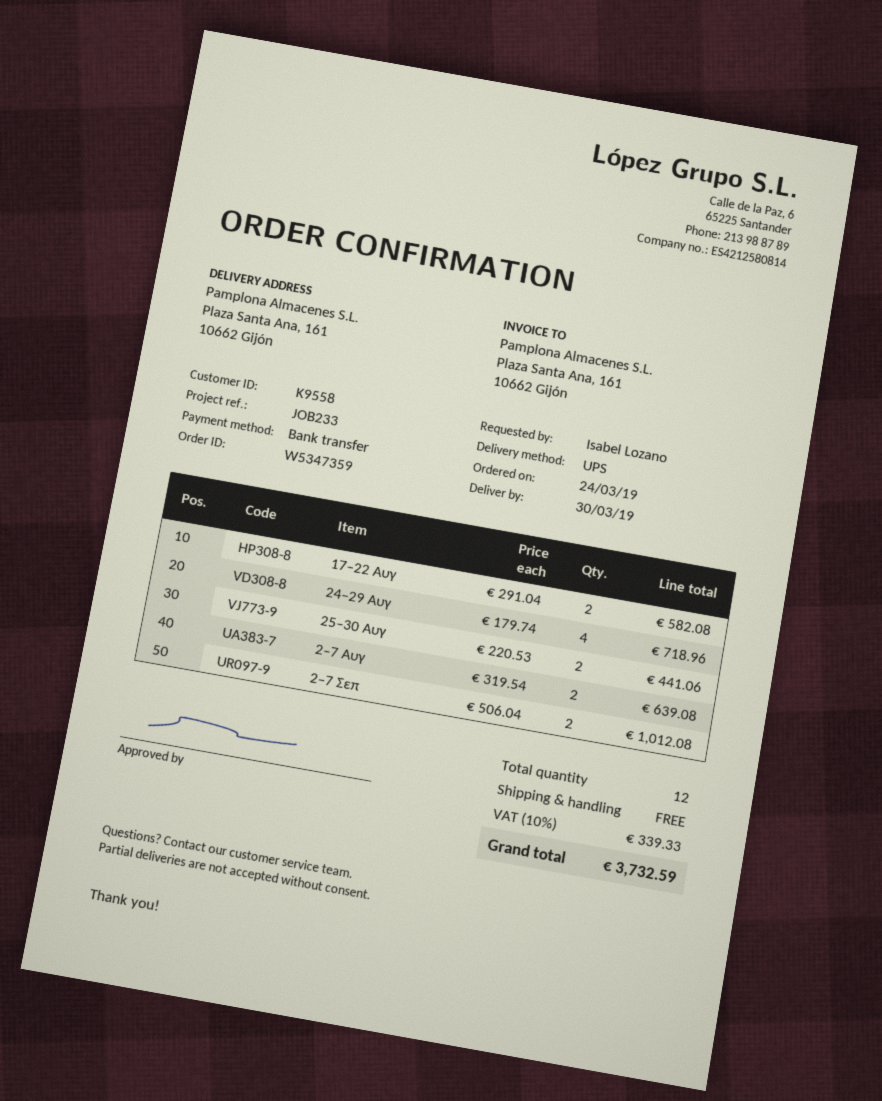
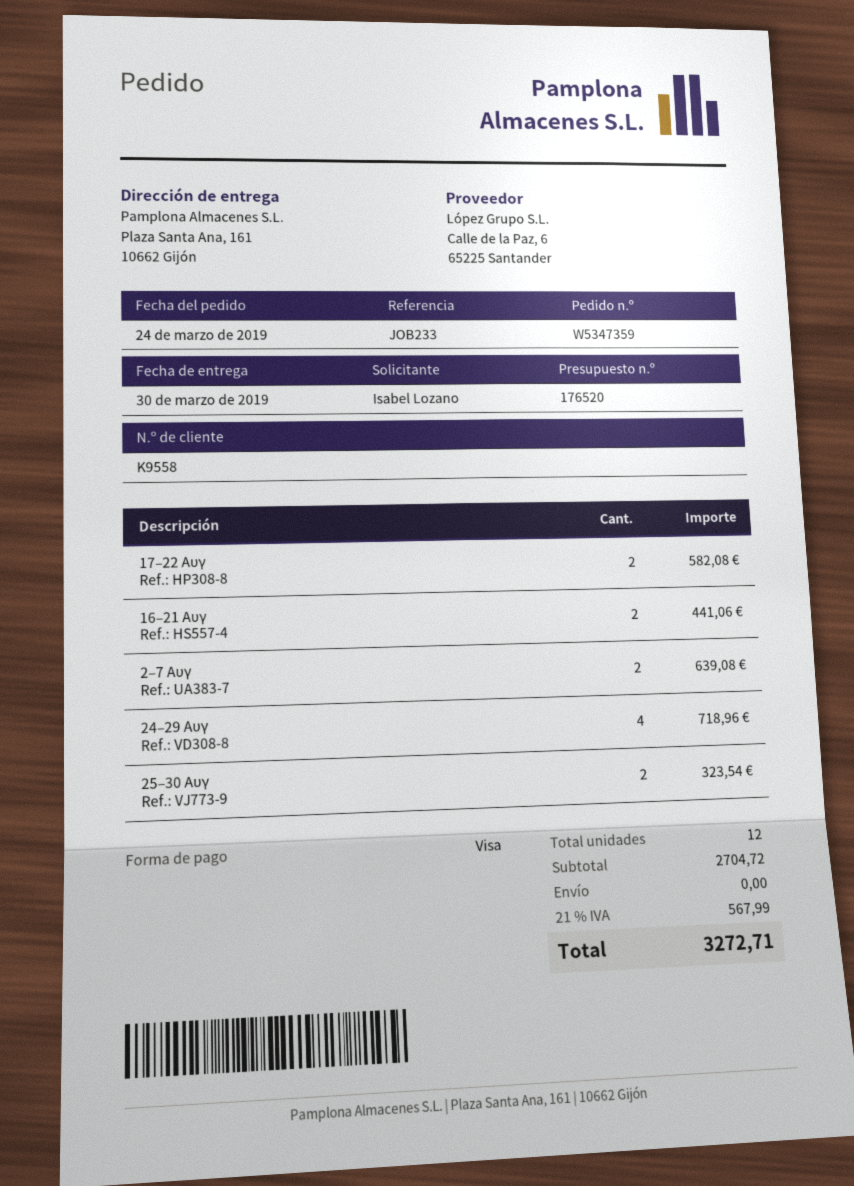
payment method: bank transfer -> Visa
25–30 Αυγ: 2 for 441.06 -> 2 for 323.54
2–7 Σεπ: 2 for 1012.08 -> none
16–21 Αυγ: none -> 2 for 441.06
tax: 10% = 339.33 -> 21% = 567.99
total: 3732.59 -> 3272.71

